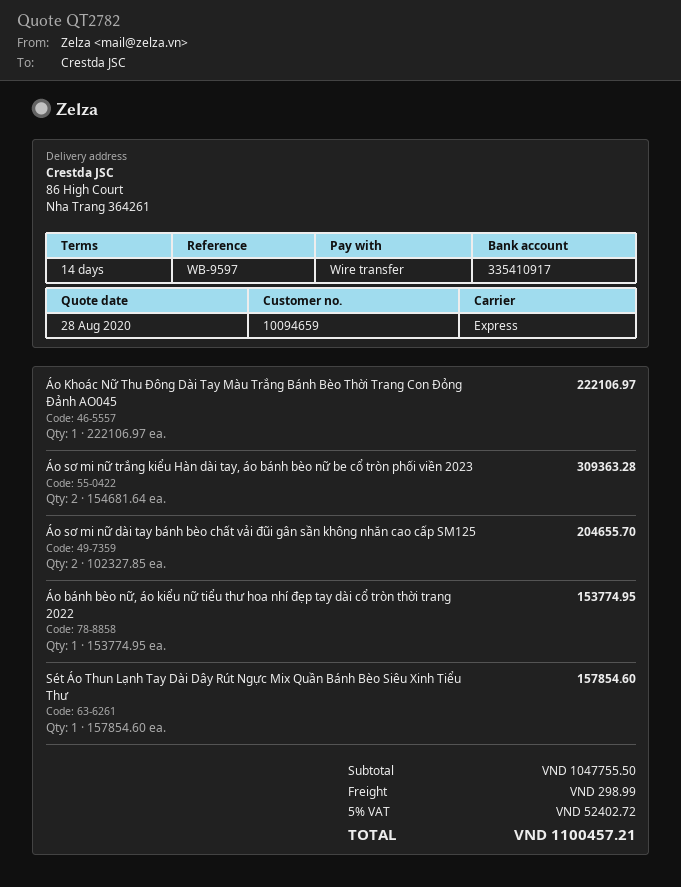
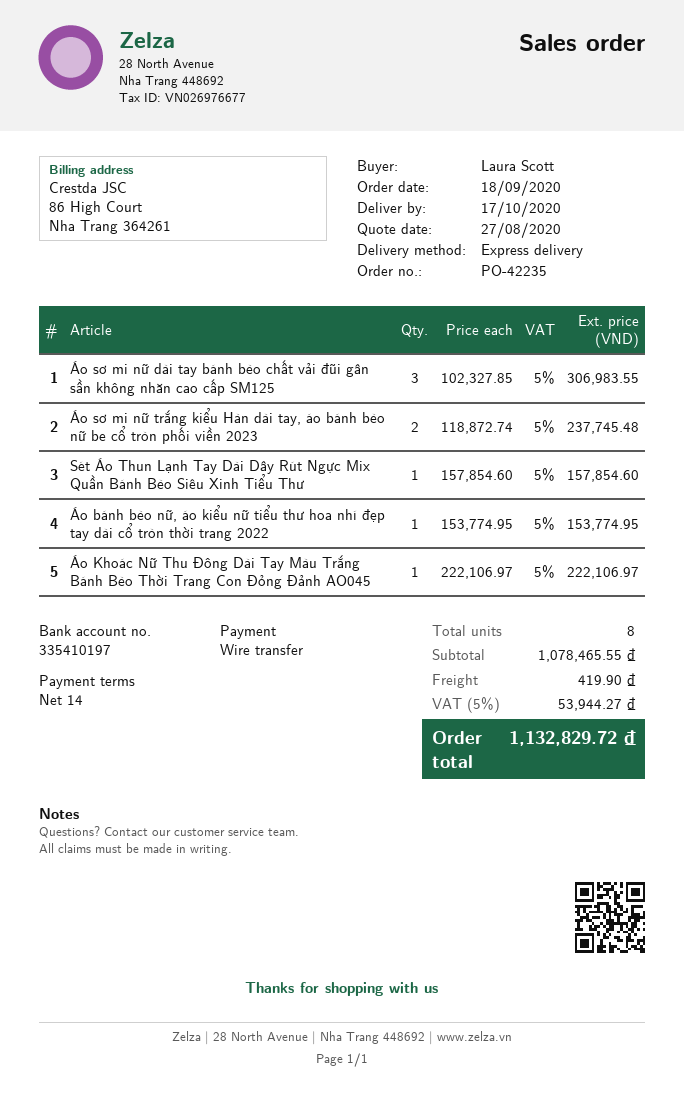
quote date: 2020-08-28 -> 2020-08-27
bank account: 335410917 -> 335410197
Áo sơ mi nữ trắng kiểu Hàn dài tay, áo bánh bèo nữ be cổ tròn phối viền 2023: 2 x 154681.64 = 309363.28 -> 2 x 118872.74 = 237745.48
Áo sơ mi nữ dài tay bánh bèo chất vải đũi gân sần không nhăn cao cấp SM125: 2 x 102327.85 = 204655.70 -> 3 x 102327.85 = 306983.55
subtotal: 1047755.50 -> 1078465.55
shipping: 298.99 -> 419.90
tax: 5% = 52402.72 -> 5% = 53944.27
total: 1100457.21 -> 1132829.72

